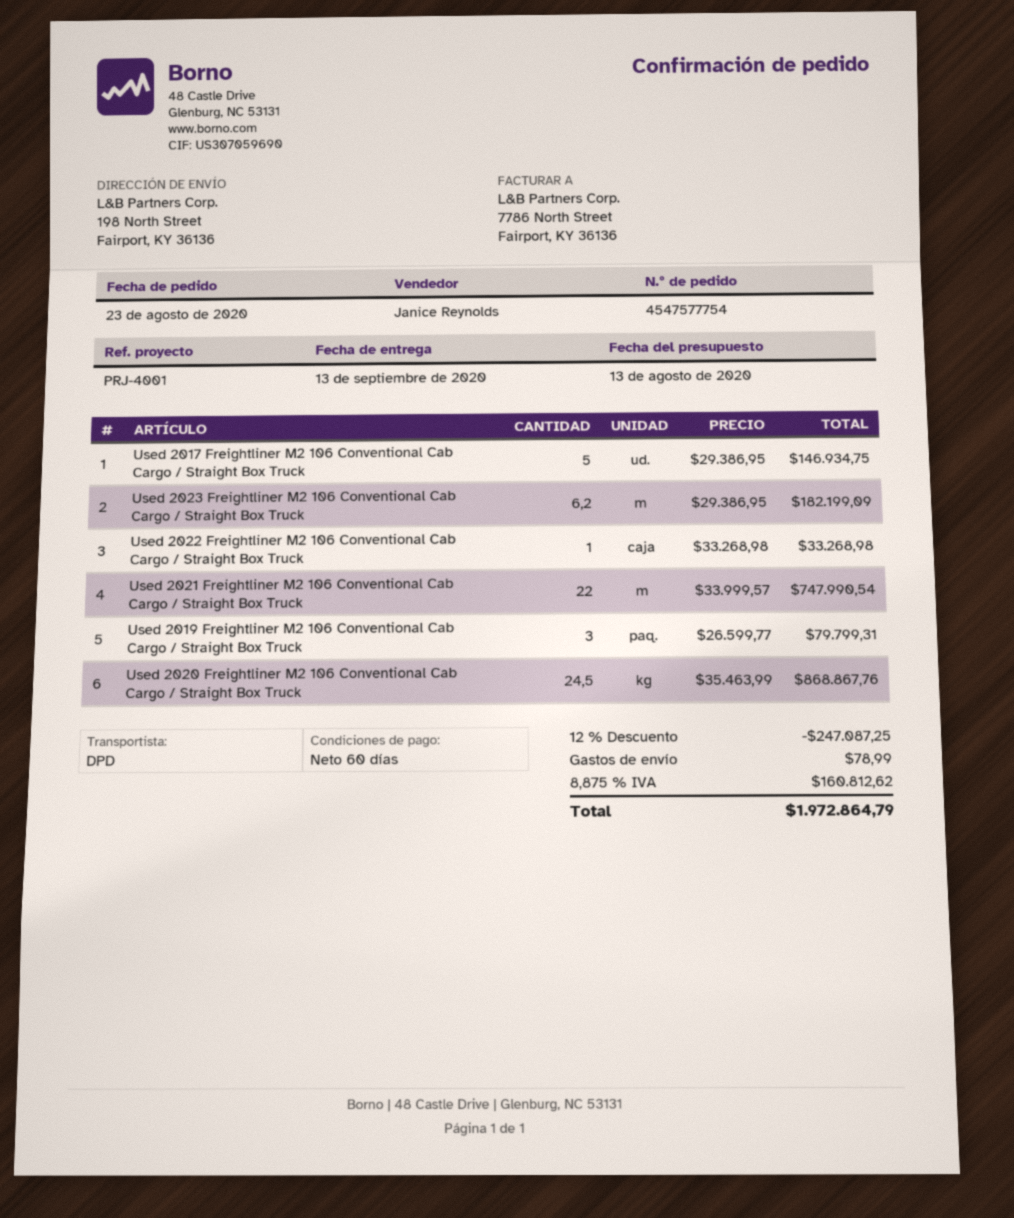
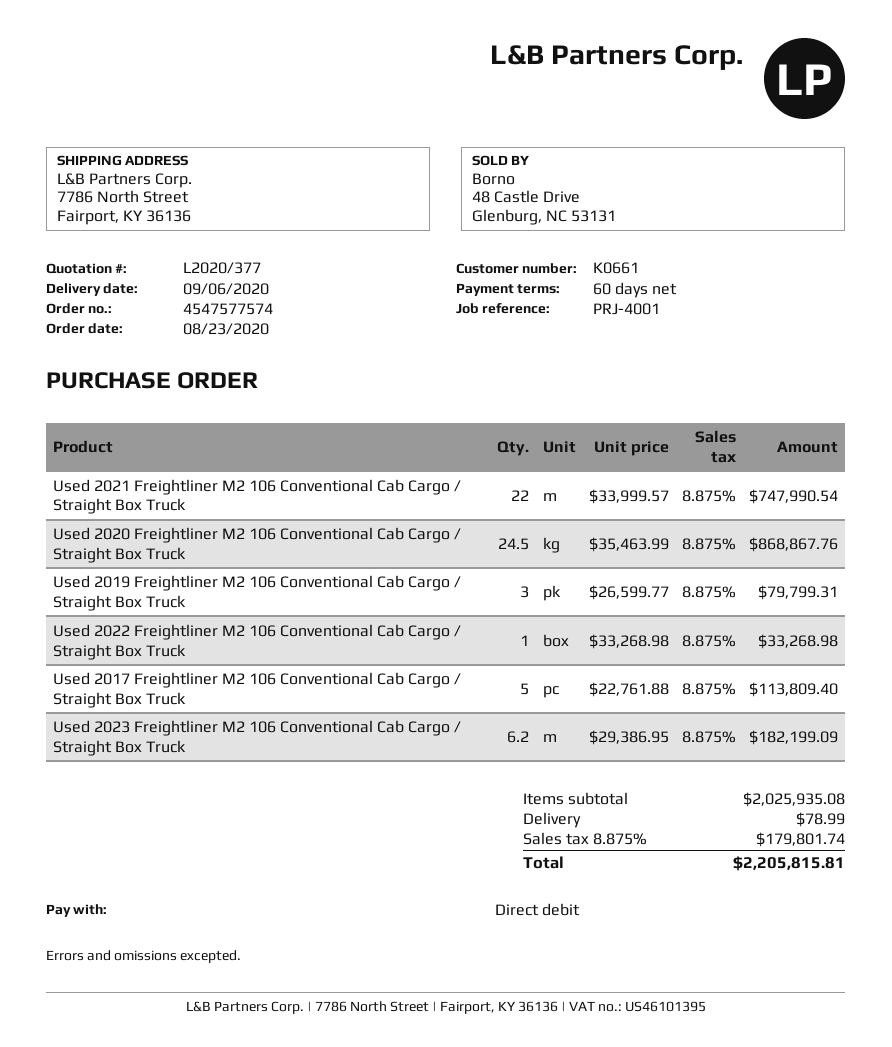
order number: 4547577754 -> 4547577574
delivery date: 2020-09-13 -> 2020-09-06
ship to: 198 North Street, Fairport, KY 36136 -> 7786 North Street, Fairport, KY 36136
Used 2017 Freightliner M2 106 Conventional Cab Cargo / Straight Box Truck: 5 x 29386.95 = 146934.75 -> 5 x 22761.88 = 113809.40
discount: 12% = 247087.25 -> none
tax: 8.875% = 160812.62 -> 8.875% = 179801.74
total: 1972864.79 -> 2205815.81

